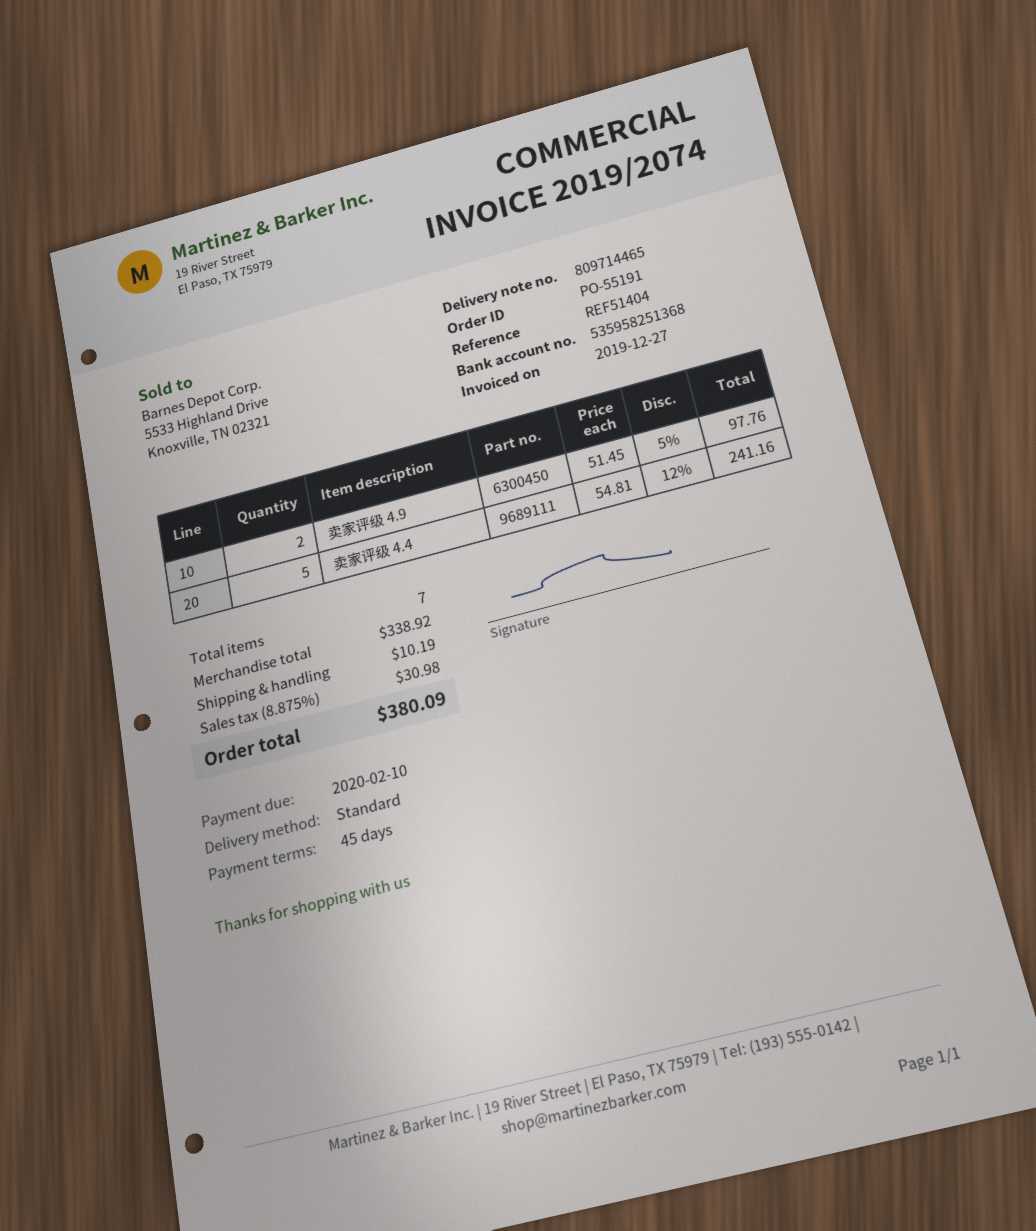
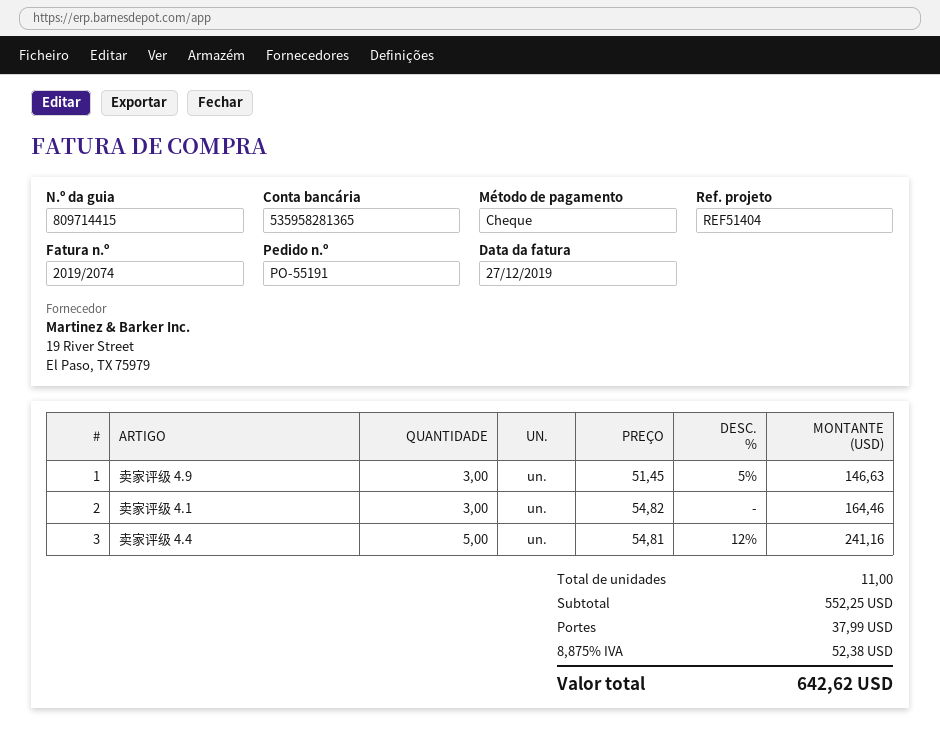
delivery note number: 809714465 -> 809714415
bank account: 535958251368 -> 535958281365
卖家评级 4.9: 2 x 51.45 - 5% = 97.76 -> 3 x 51.45 - 5% = 146.63
卖家评级 4.1: none -> 3 x 54.82 = 164.46
total quantity: 7 -> 11
subtotal: 338.92 -> 552.25
shipping: 10.19 -> 37.99
tax: 8.875% = 30.98 -> 8.875% = 52.38
total: 380.09 -> 642.62

